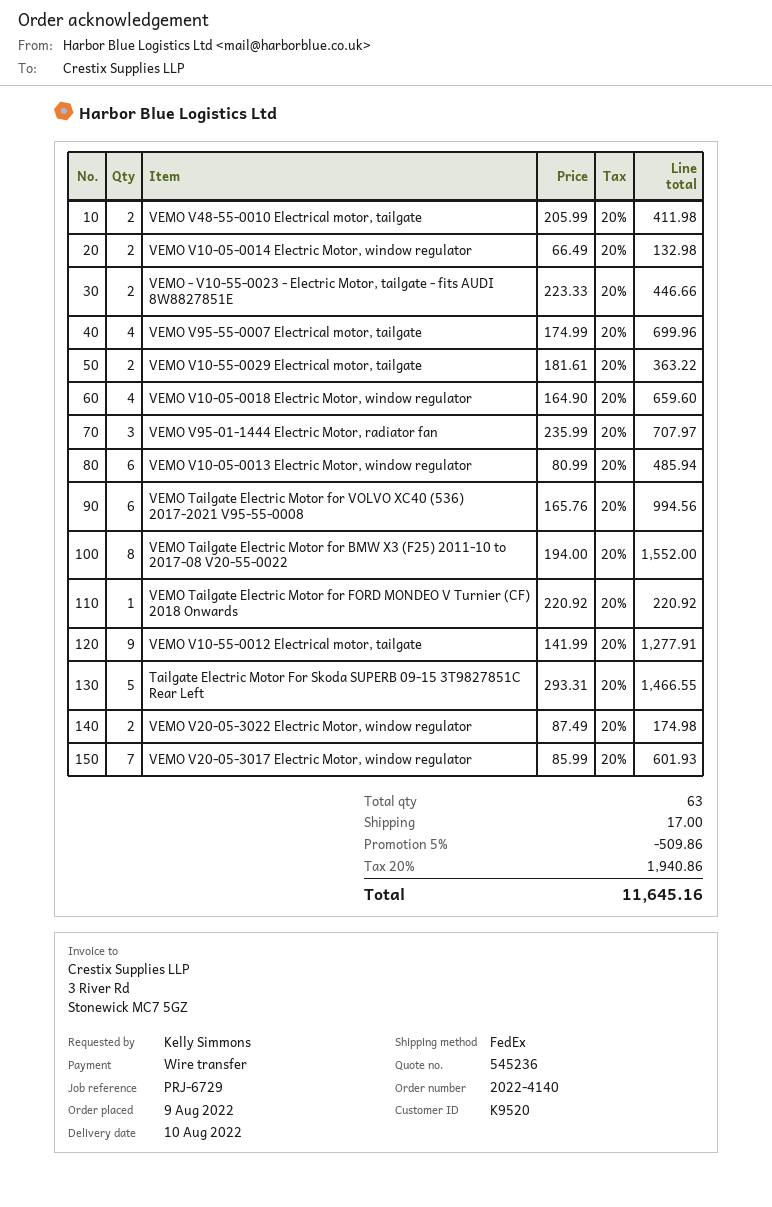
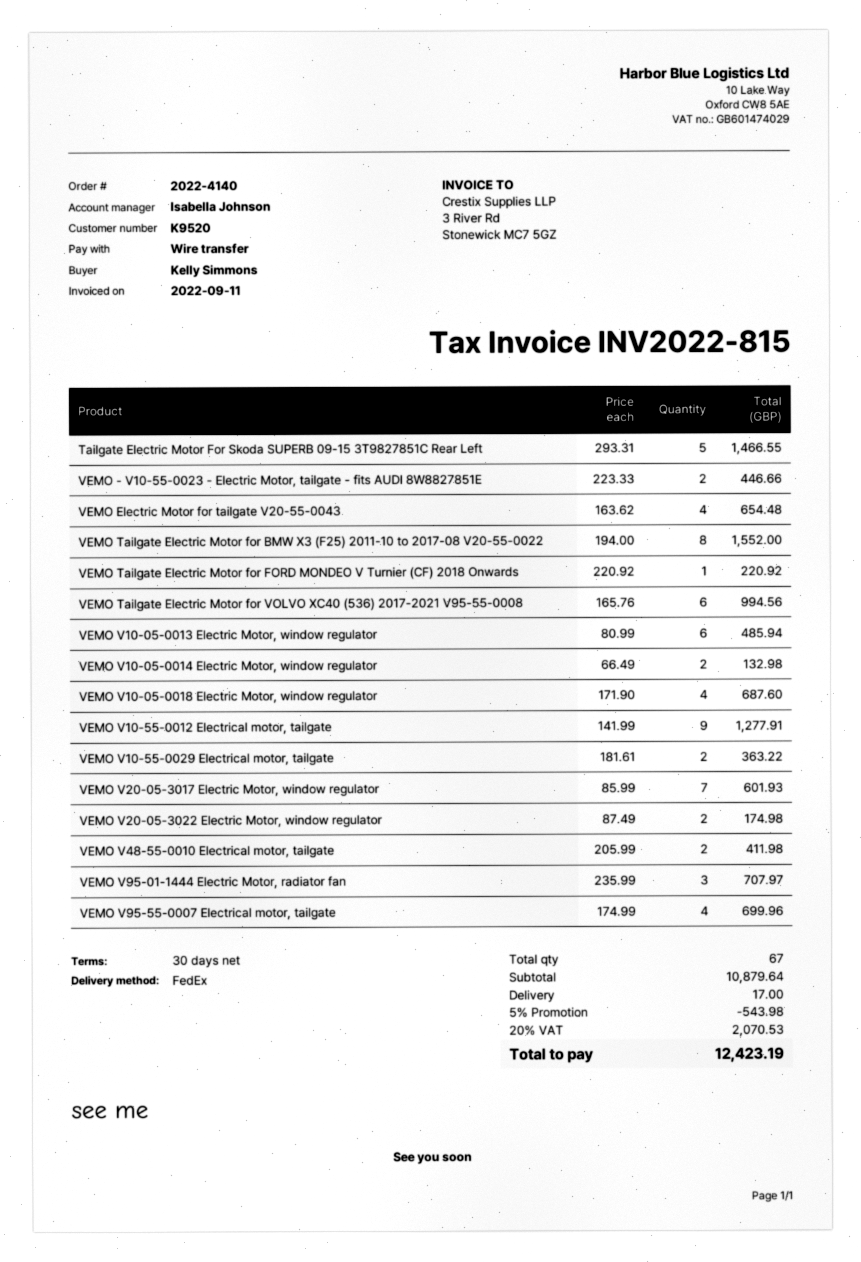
VEMO V10-05-0018 Electric Motor, window regulator: 4 x 164.90 = 659.60 -> 4 x 171.90 = 687.60
VEMO Electric Motor for tailgate V20-55-0043: none -> 4 x 163.62 = 654.48
total quantity: 63 -> 67
discount: 5% = 509.86 -> 5% = 543.98
tax: 20% = 1940.86 -> 20% = 2070.53
total: 11645.16 -> 12423.19

